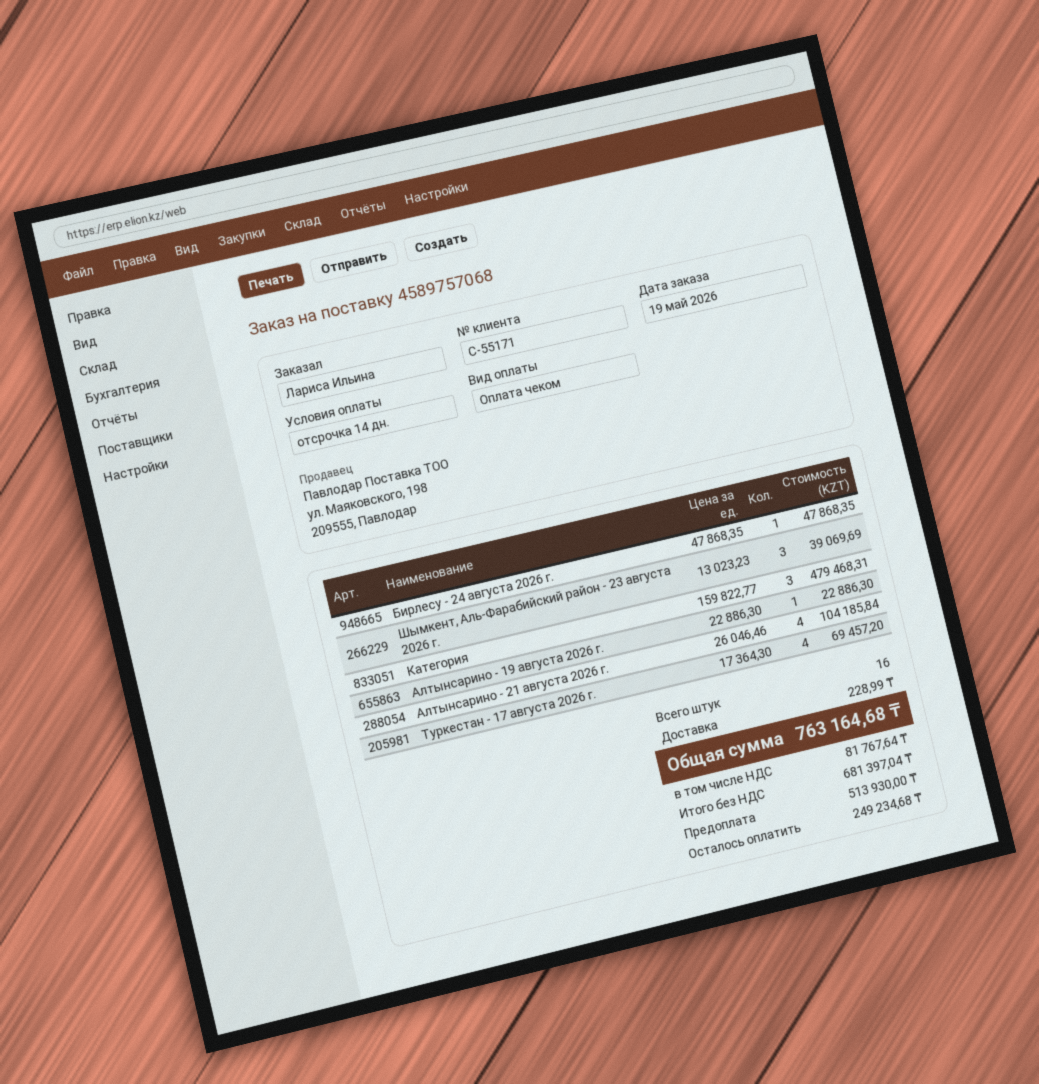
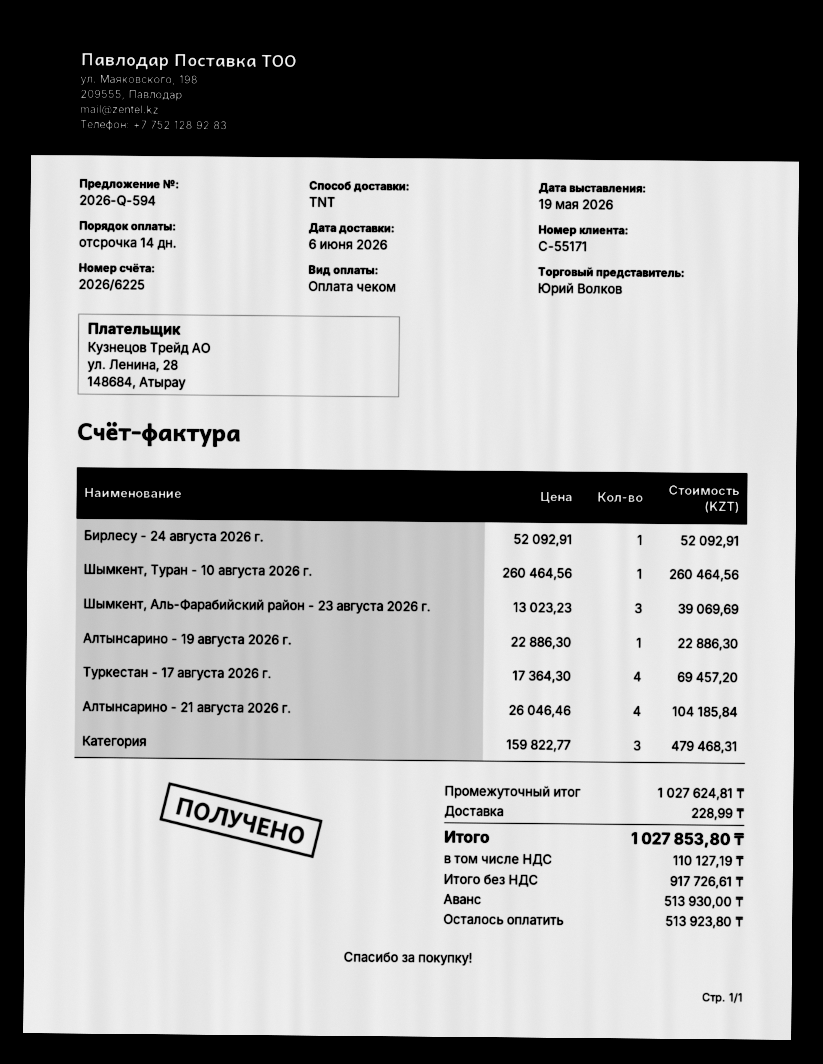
Бирлесу - 24 августа 2026 г.: 1 x 47868.35 = 47868.35 -> 1 x 52092.91 = 52092.91
Шымкент, Туран - 10 августа 2026 г.: none -> 1 x 260464.56 = 260464.56
net: 681397.04 -> 917726.61
tax: 81767.64 -> 110127.19
total: 763164.68 -> 1027853.80
balance: 249234.68 -> 513923.80

